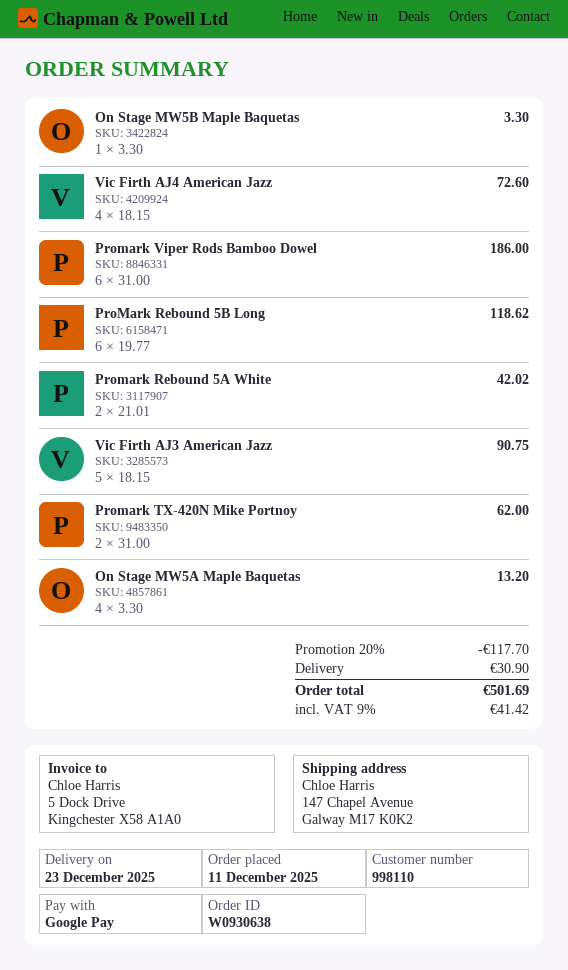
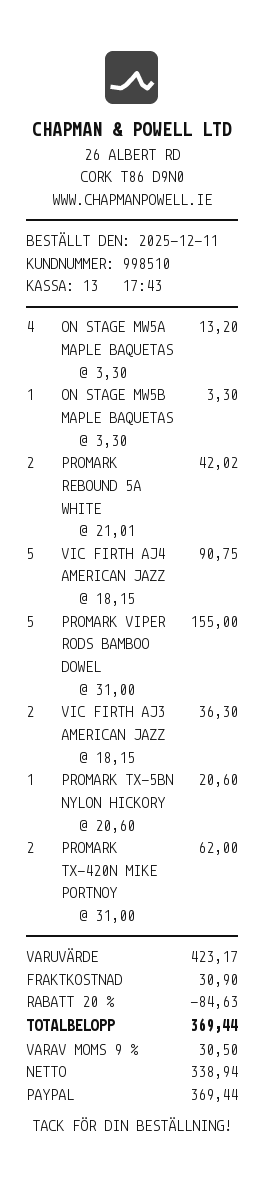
customer number: 998110 -> 998510
payment method: Google Pay -> PayPal
Vic Firth AJ4 American Jazz: 4 x 18.15 = 72.60 -> 5 x 18.15 = 90.75
Promark Viper Rods Bamboo Dowel: 6 x 31.00 = 186.00 -> 5 x 31.00 = 155.00
ProMark Rebound 5B Long: 6 x 19.77 = 118.62 -> none
Vic Firth AJ3 American Jazz: 5 x 18.15 = 90.75 -> 2 x 18.15 = 36.30
PROMARK TX-5BN NYLON HICKORY: none -> 1 x 20.60 = 20.60
discount: 20% = 117.70 -> 20% = 84.63
tax: 9% = 41.42 -> 9% = 30.50
total: 501.69 -> 369.44

